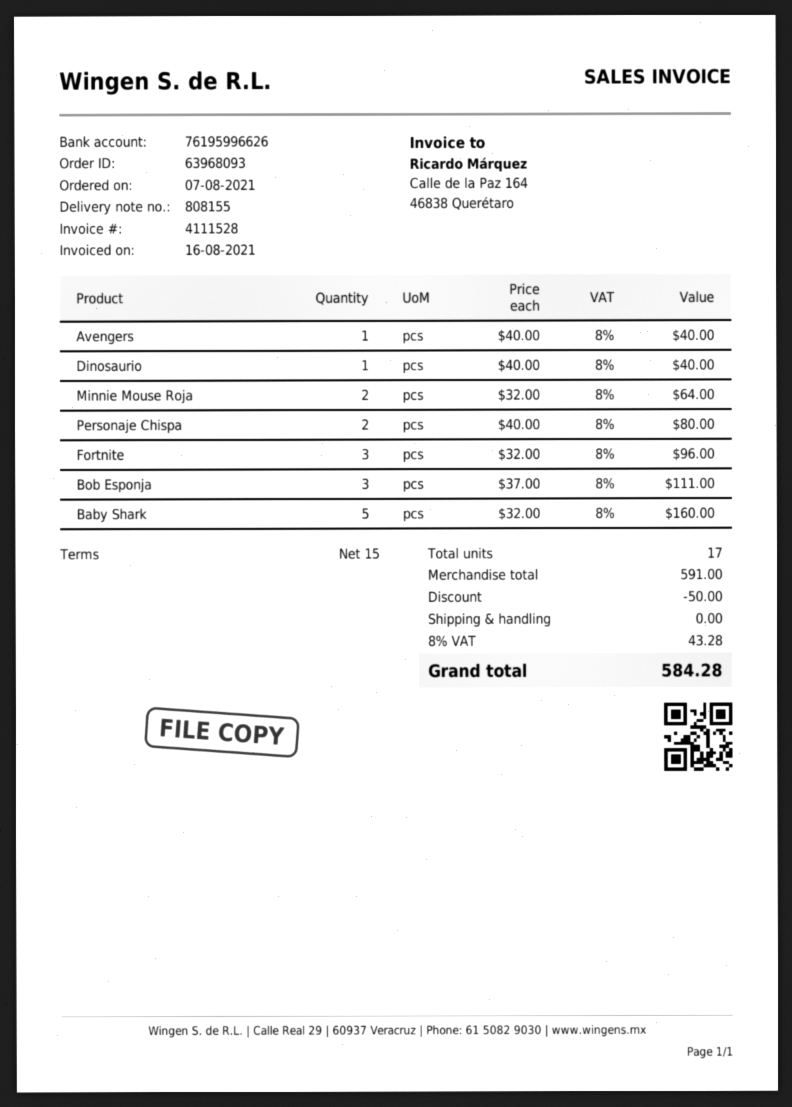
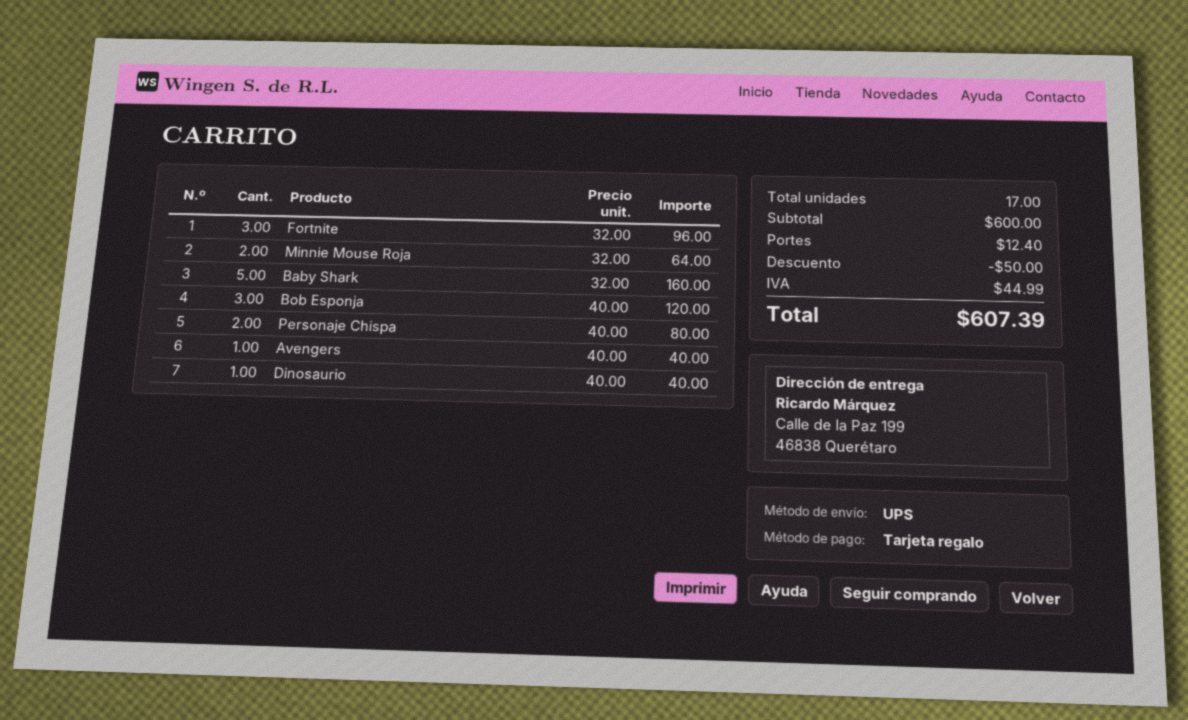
Bob Esponja: 3 x 37.00 = 111.00 -> 3 x 40.00 = 120.00
subtotal: 591.00 -> 600.00
shipping: 0.00 -> 12.40
tax: 43.28 -> 44.99
total: 584.28 -> 607.39

